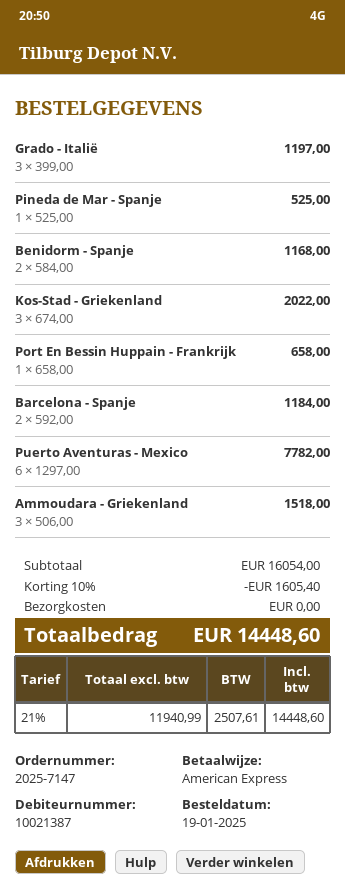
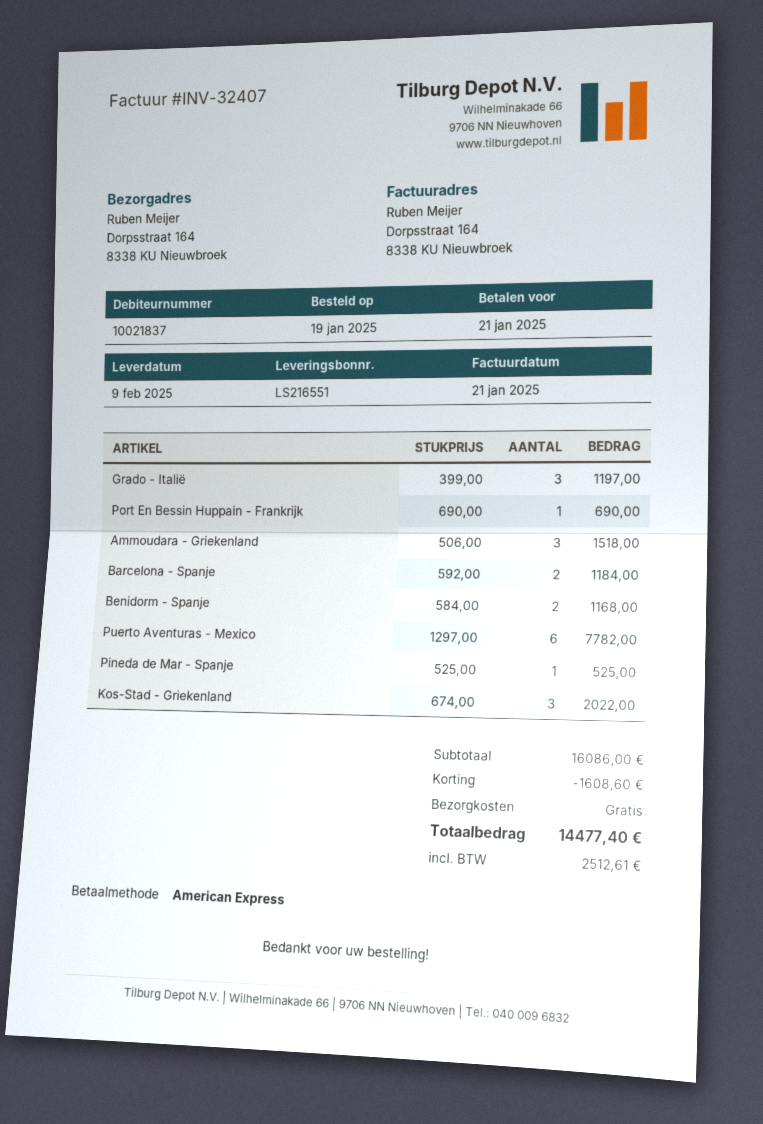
customer number: 10021387 -> 10021837
Port En Bessin Huppain - Frankrijk: 1 x 658.00 = 658.00 -> 1 x 690.00 = 690.00
subtotal: 16054.00 -> 16086.00
discount: 1605.40 -> 1608.60
tax: 2507.61 -> 2512.61
total: 14448.60 -> 14477.40

